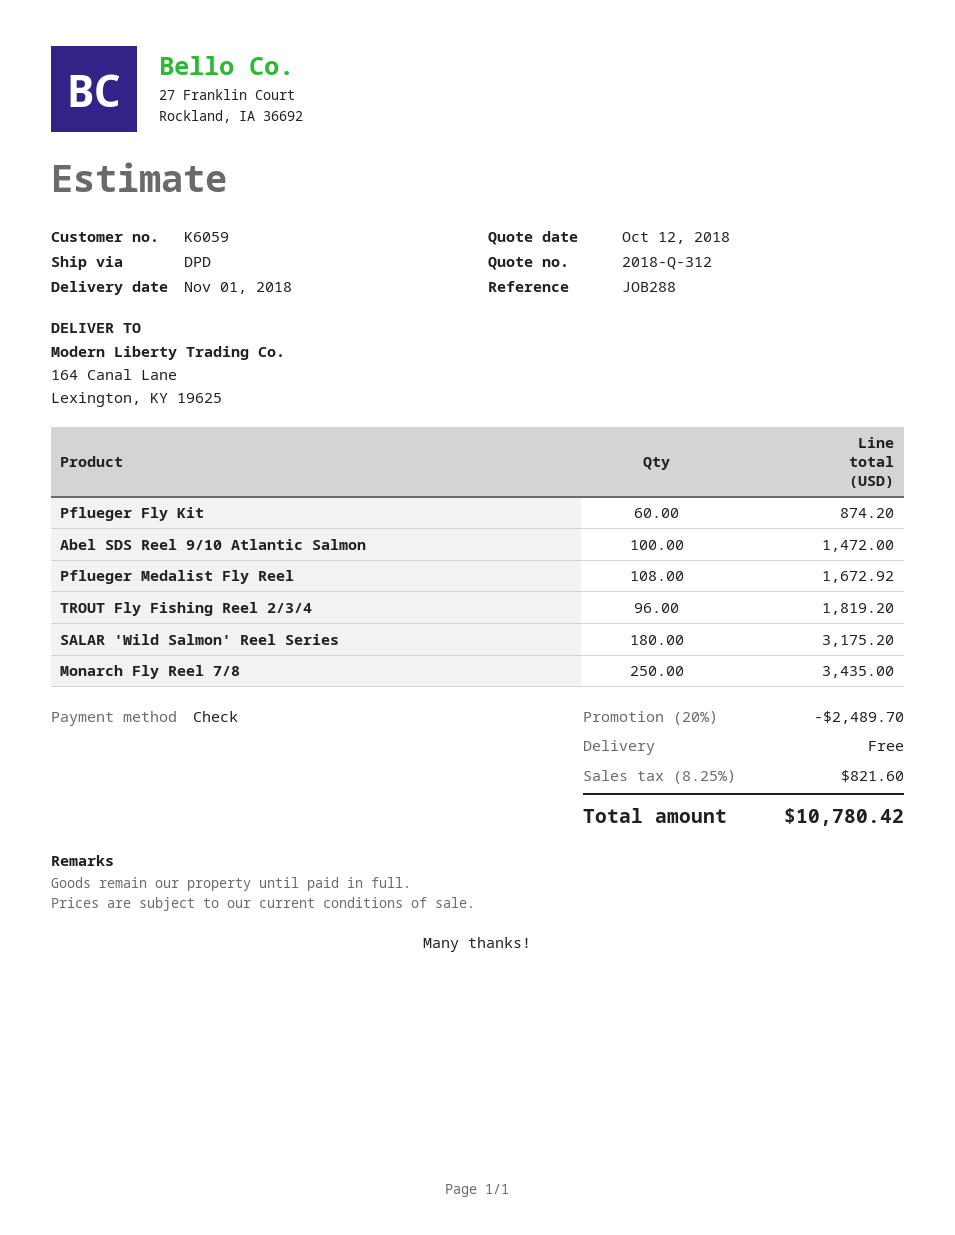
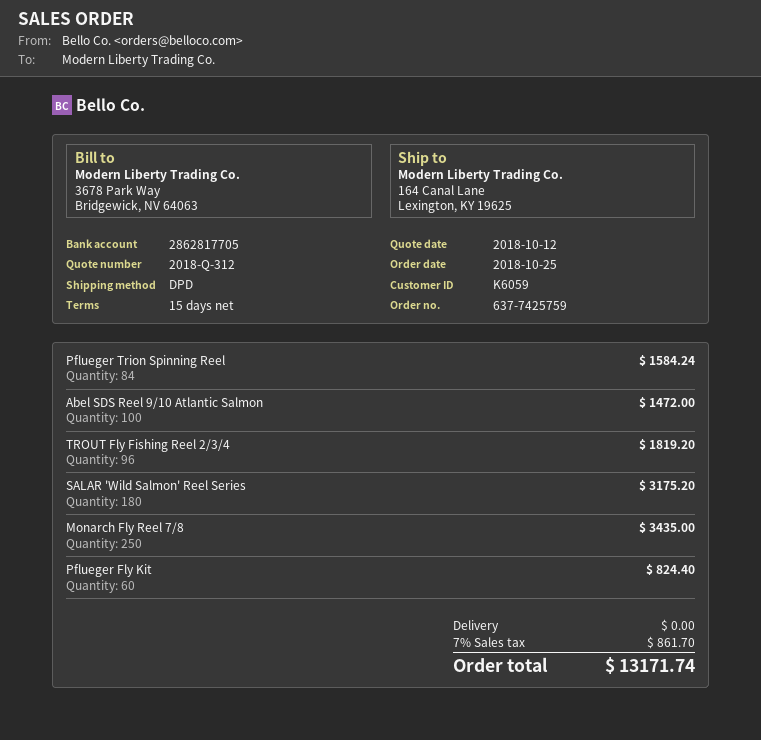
Pflueger Fly Kit: 60 for 874.20 -> 60 for 824.40
Pflueger Medalist Fly Reel: 108 for 1672.92 -> none
Pflueger Trion Spinning Reel: none -> 84 for 1584.24
discount: 20% = 2489.70 -> none
tax: 8.25% = 821.60 -> 7% = 861.70
total: 10780.42 -> 13171.74

